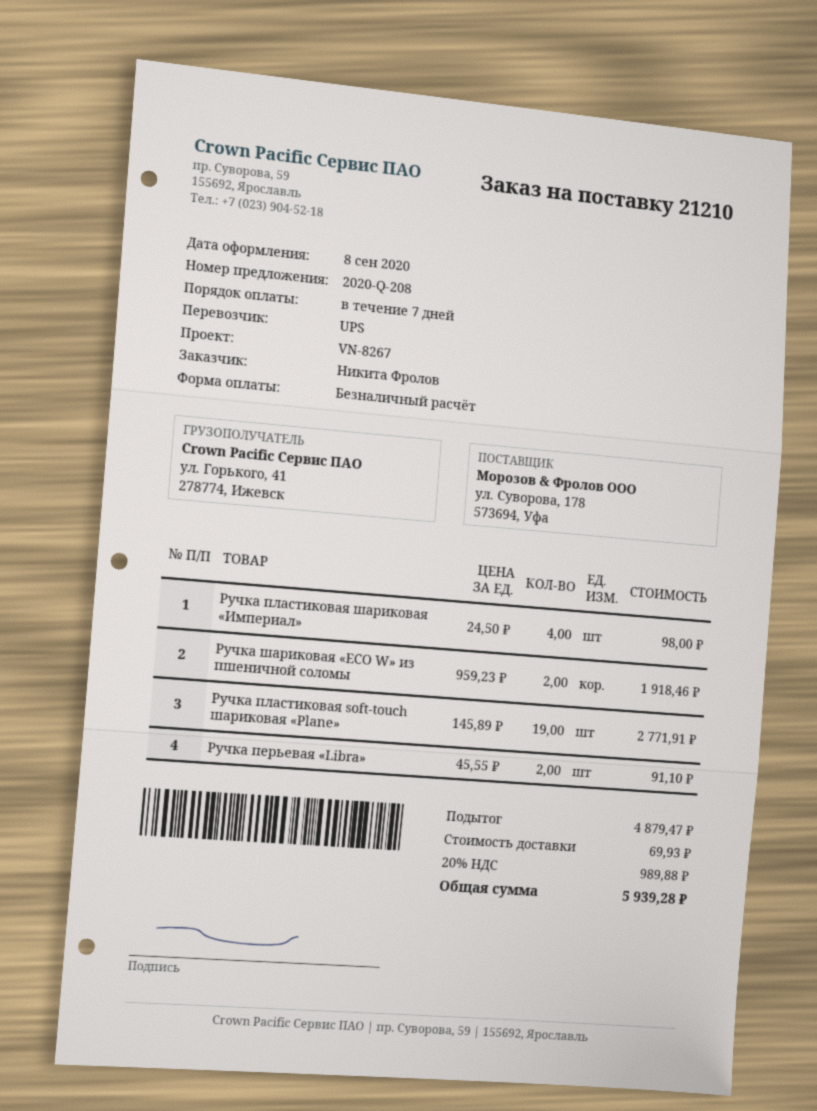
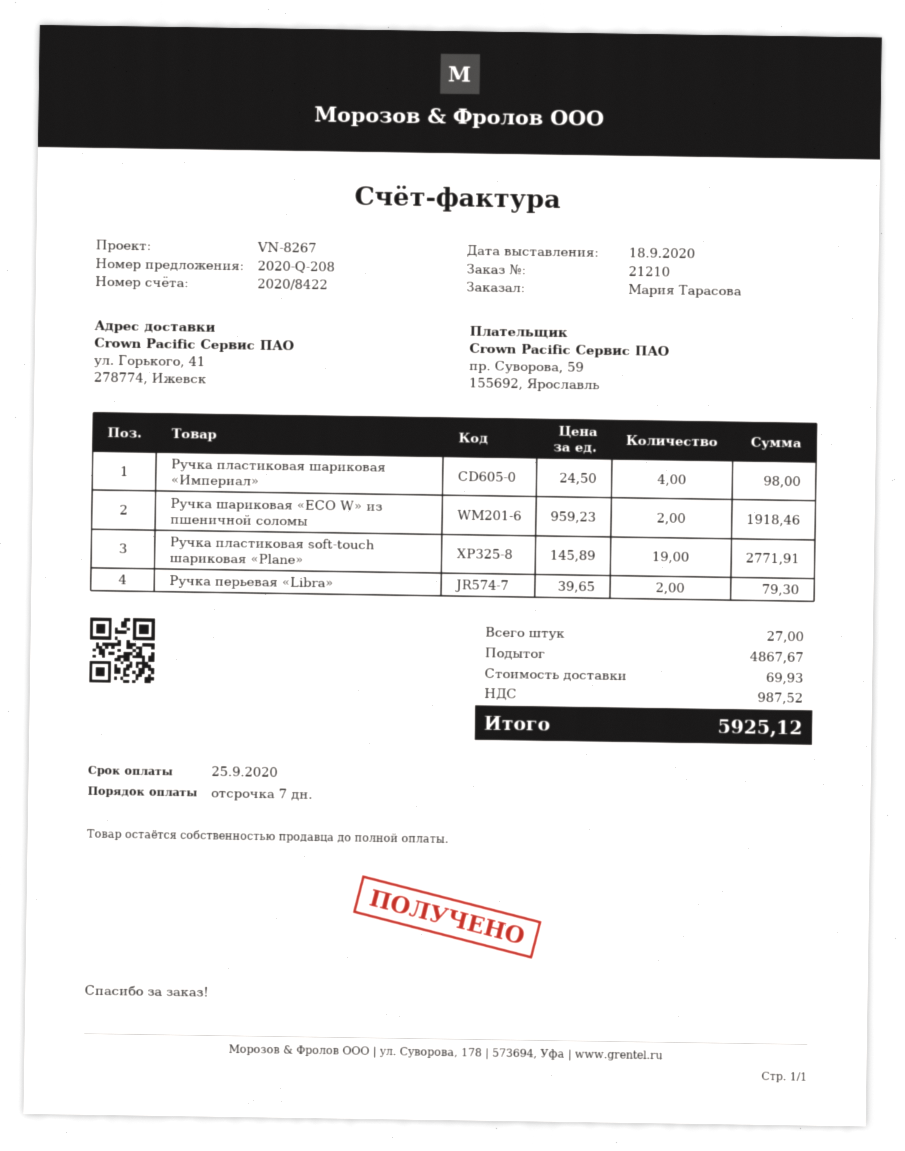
ordered by: Никита Фролов -> Мария Тарасова
Ручка перьевая «Libra»: 2 x 45.55 = 91.10 -> 2 x 39.65 = 79.30
subtotal: 4879.47 -> 4867.67
tax: 989.88 -> 987.52
total: 5939.28 -> 5925.12

